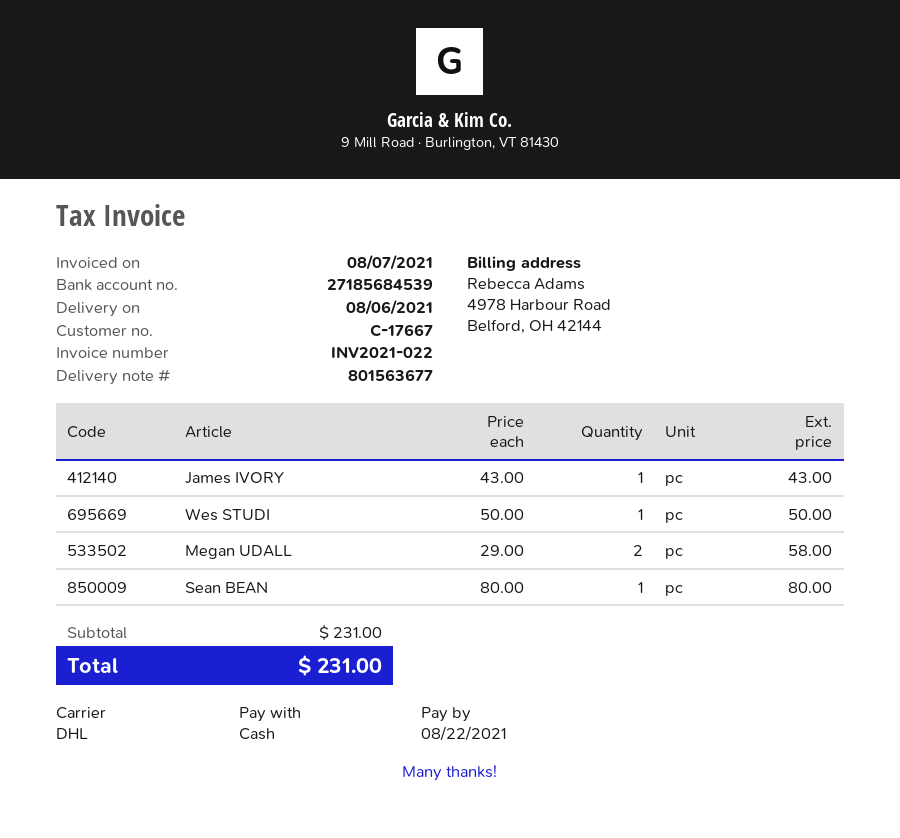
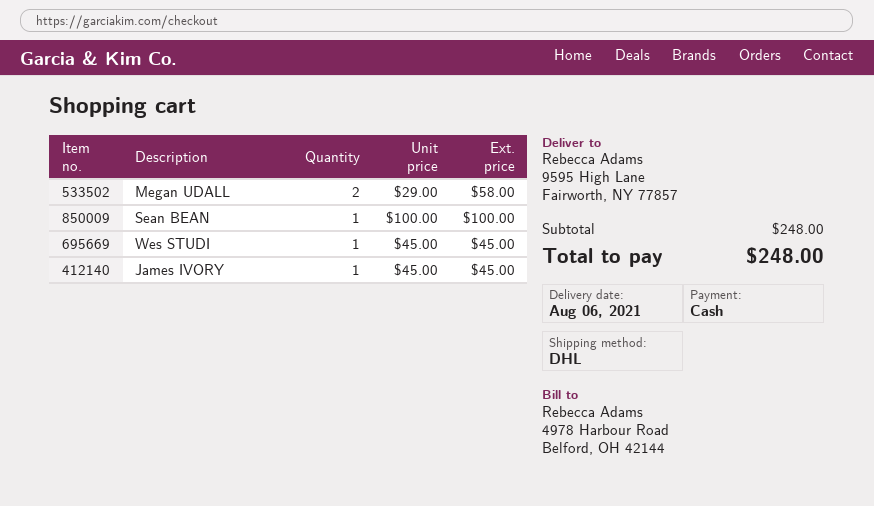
James IVORY: 1 x 43.00 = 43.00 -> 1 x 45.00 = 45.00
Wes STUDI: 1 x 50.00 = 50.00 -> 1 x 45.00 = 45.00
Sean BEAN: 1 x 80.00 = 80.00 -> 1 x 100.00 = 100.00
subtotal: 231.00 -> 248.00
total: 231.00 -> 248.00

